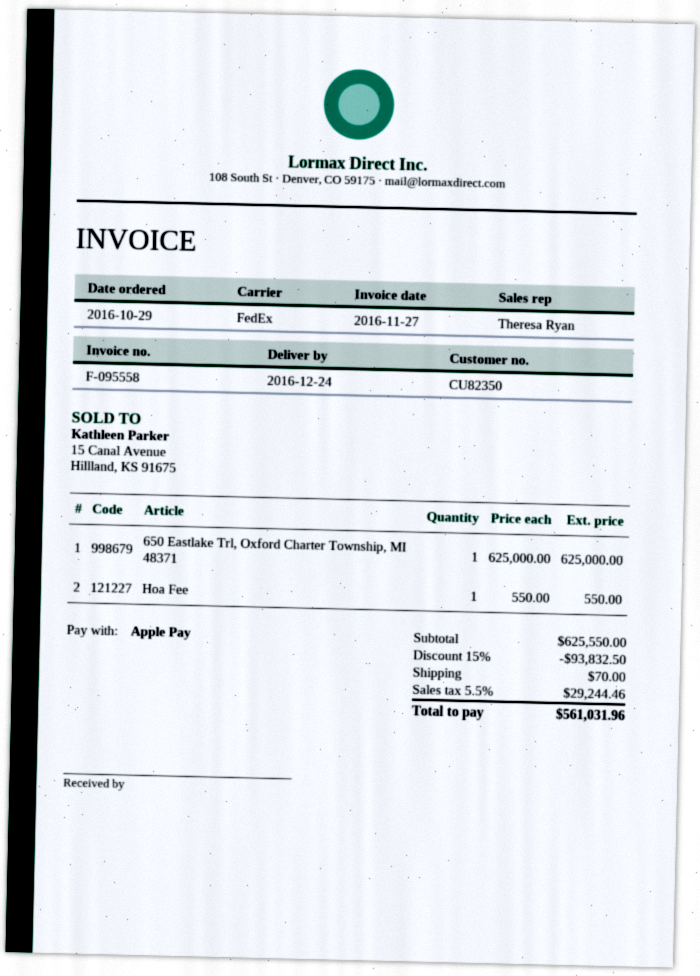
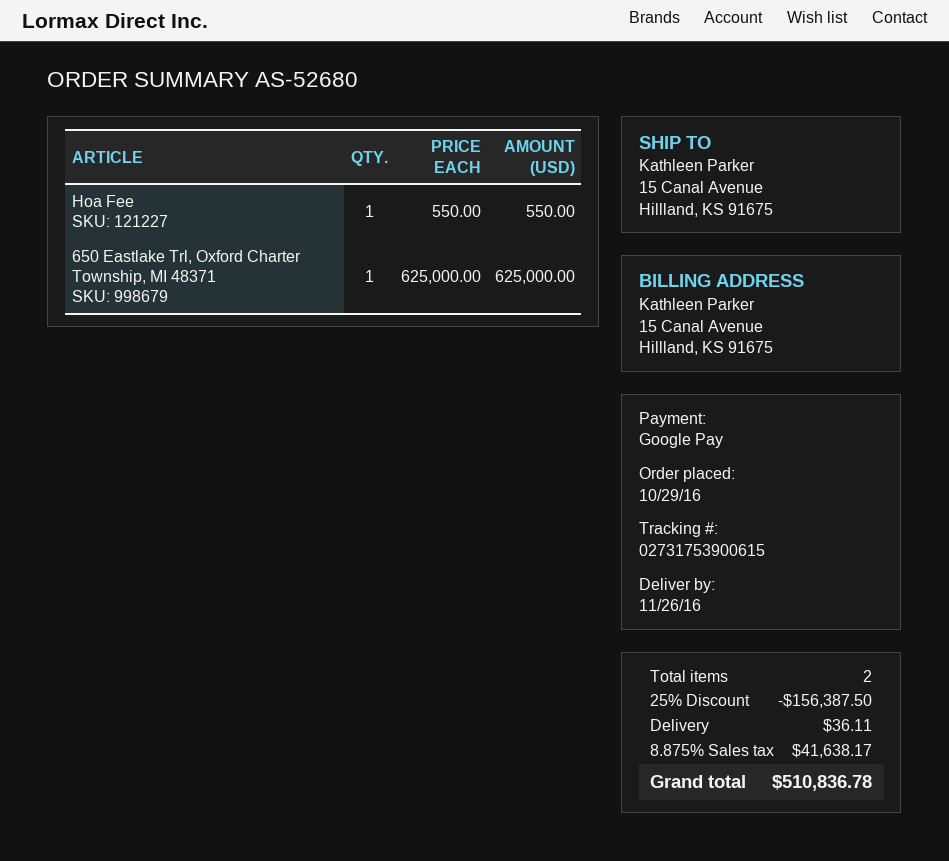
delivery date: 2016-12-24 -> 2016-11-26
payment method: Apple Pay -> Google Pay
discount: 15% = 93832.50 -> 25% = 156387.50
shipping: 70.00 -> 36.11
tax: 5.5% = 29244.46 -> 8.875% = 41638.17
total: 561031.96 -> 510836.78

